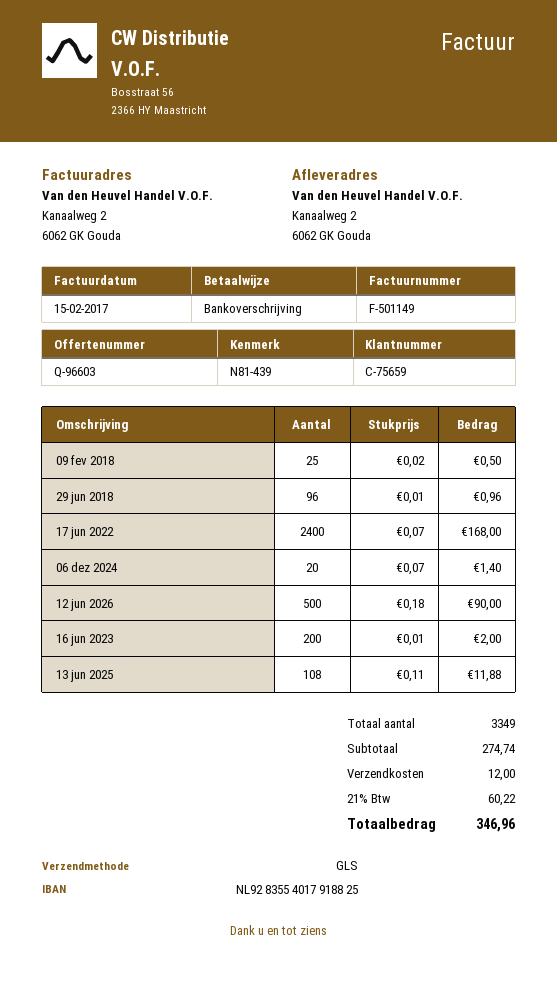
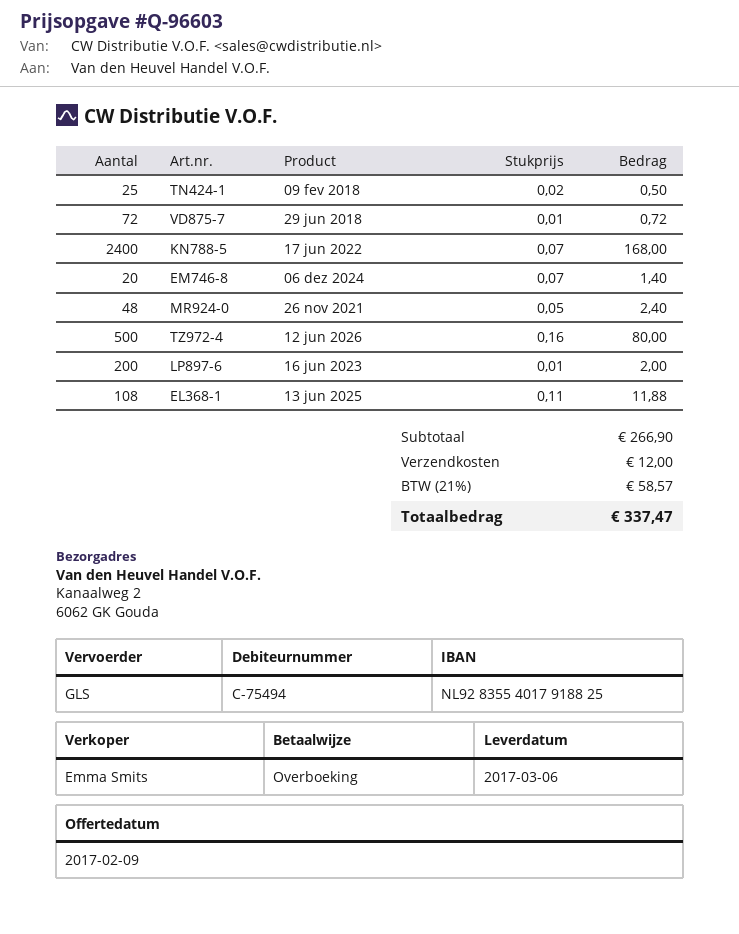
customer number: C-75659 -> C-75494
29 jun 2018: 96 x 0.01 = 0.96 -> 72 x 0.01 = 0.72
12 jun 2026: 500 x 0.18 = 90.00 -> 500 x 0.16 = 80.00
26 nov 2021: none -> 48 x 0.05 = 2.40
subtotal: 274.74 -> 266.90
tax: 21% = 60.22 -> 21% = 58.57
total: 346.96 -> 337.47

